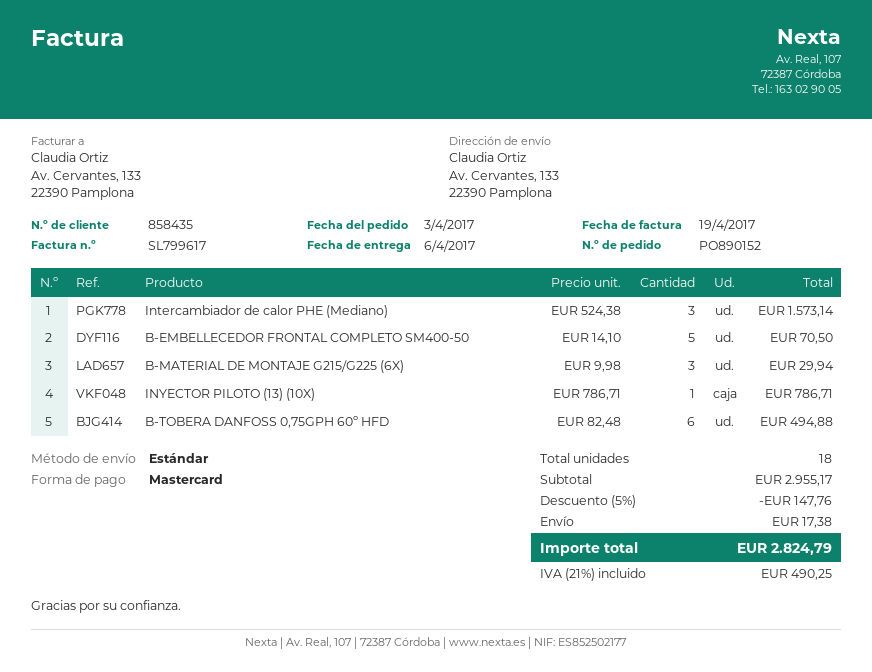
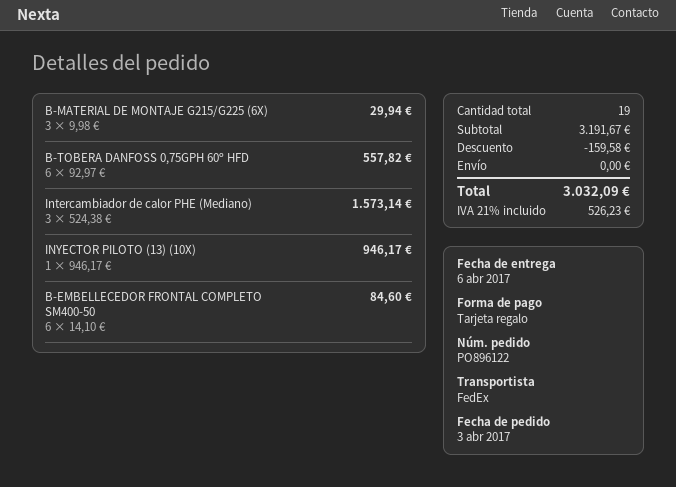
order number: PO890152 -> PO896122
payment method: Mastercard -> gift card
shipping method: standard -> FedEx
B-EMBELLECEDOR FRONTAL COMPLETO SM400-50: 5 x 14.10 = 70.50 -> 6 x 14.10 = 84.60
INYECTOR PILOTO (13) (10X): 1 x 786.71 = 786.71 -> 1 x 946.17 = 946.17
B-TOBERA DANFOSS 0,75GPH 60º HFD: 6 x 82.48 = 494.88 -> 6 x 92.97 = 557.82
total quantity: 18 -> 19
subtotal: 2955.17 -> 3191.67
discount: 147.76 -> 159.58
shipping: 17.38 -> 0.00
tax: 21% = 490.25 -> 21% = 526.23
total: 2824.79 -> 3032.09

